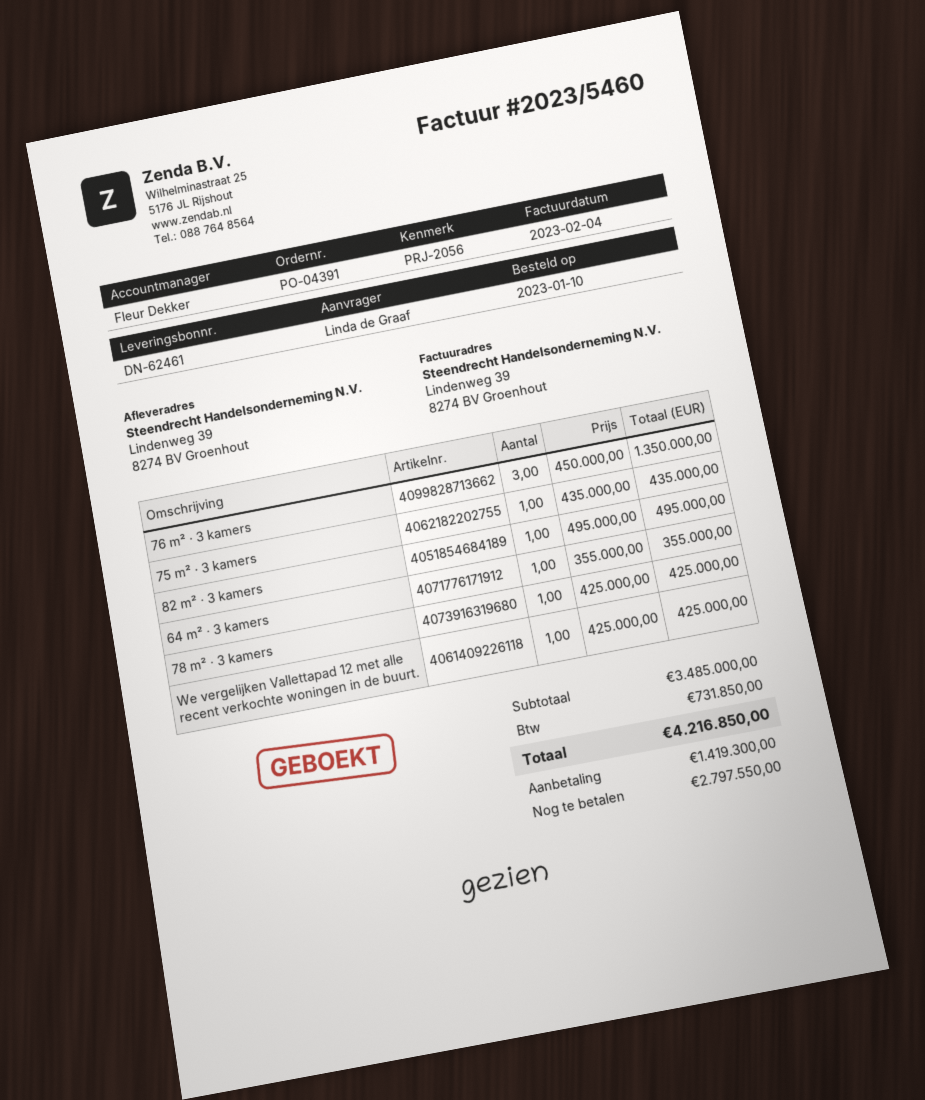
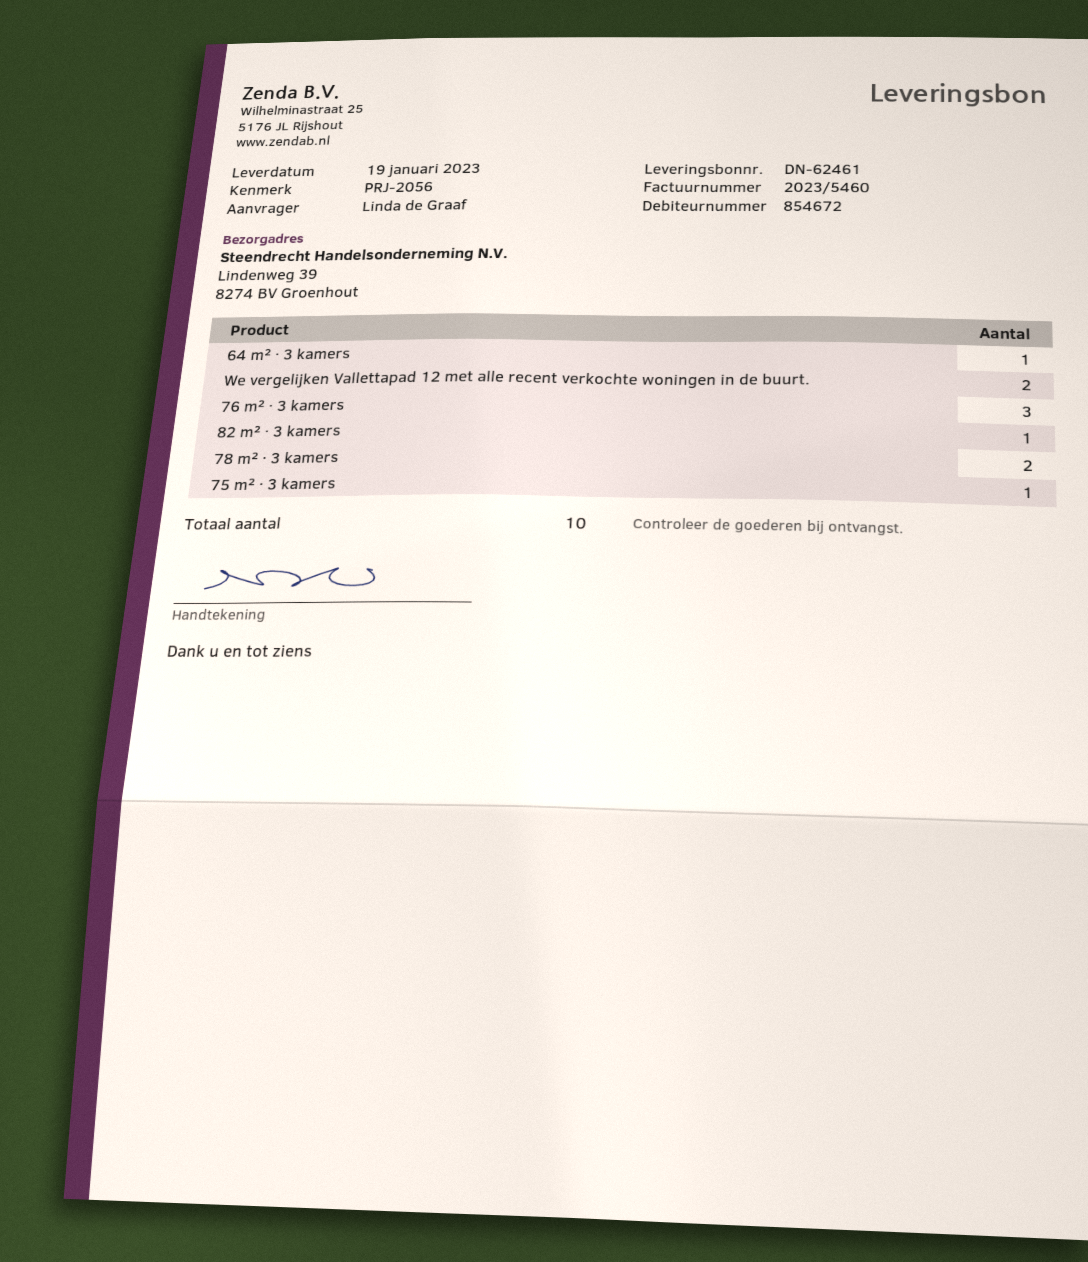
78 m² · 3 kamers: 1 -> 2
We vergelijken Vallettapad 12 met alle recent verkochte woningen in de buurt.: 1 -> 2

